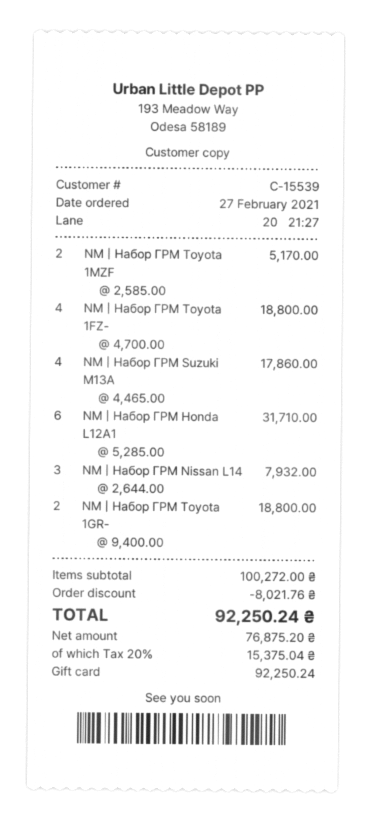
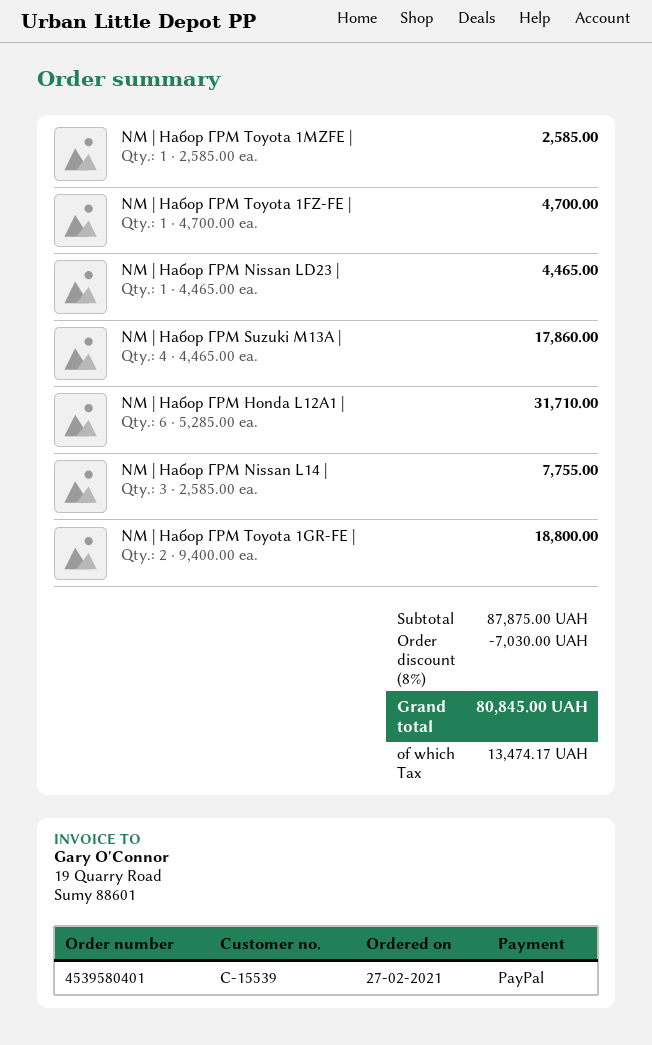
payment method: gift card -> PayPal
NM | Набор ГРМ Toyota 1MZF: 2 x 2585.00 = 5170.00 -> 1 x 2585.00 = 2585.00
NM | Набор ГРМ Toyota 1FZ-: 4 x 4700.00 = 18800.00 -> 1 x 4700.00 = 4700.00
NM | Набор ГРМ Nissan L14: 3 x 2644.00 = 7932.00 -> 3 x 2585.00 = 7755.00
NM | Набор ГРМ Nissan LD23 |: none -> 1 x 4465.00 = 4465.00
subtotal: 100272.00 -> 87875.00
discount: 8021.76 -> 7030.00
tax: 15375.04 -> 13474.17
total: 92250.24 -> 80845.00

